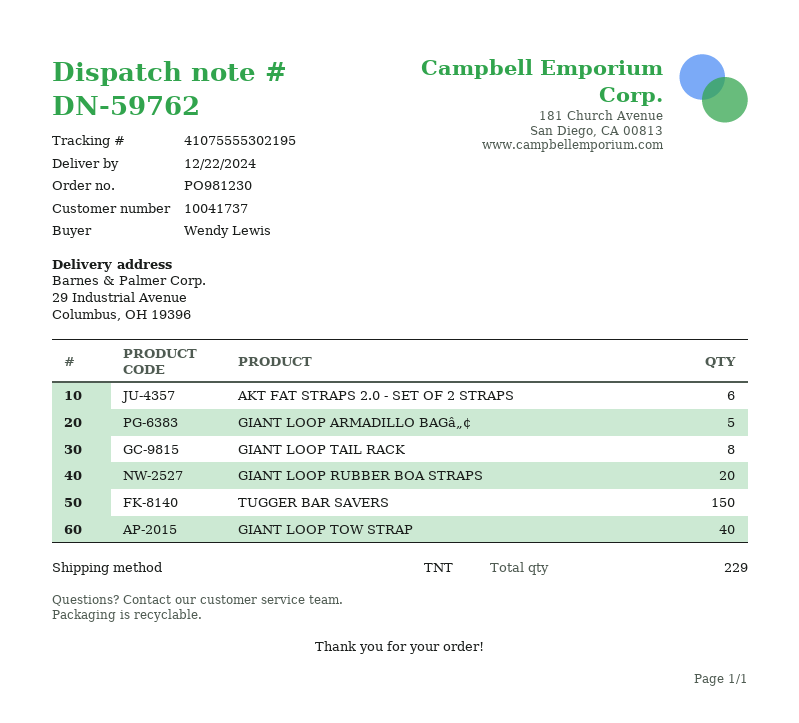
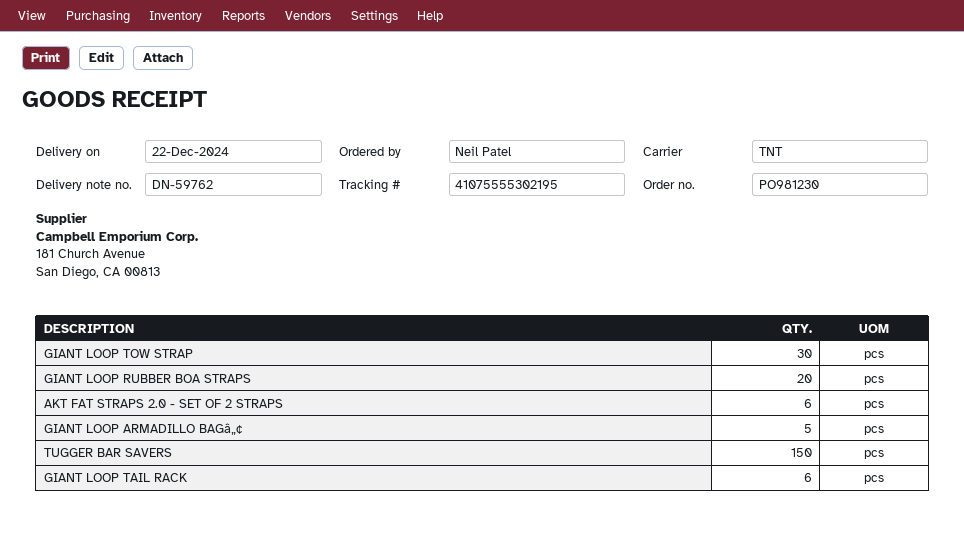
ordered by: Wendy Lewis -> Neil Patel
GIANT LOOP TAIL RACK: 8 -> 6
GIANT LOOP TOW STRAP: 40 -> 30

